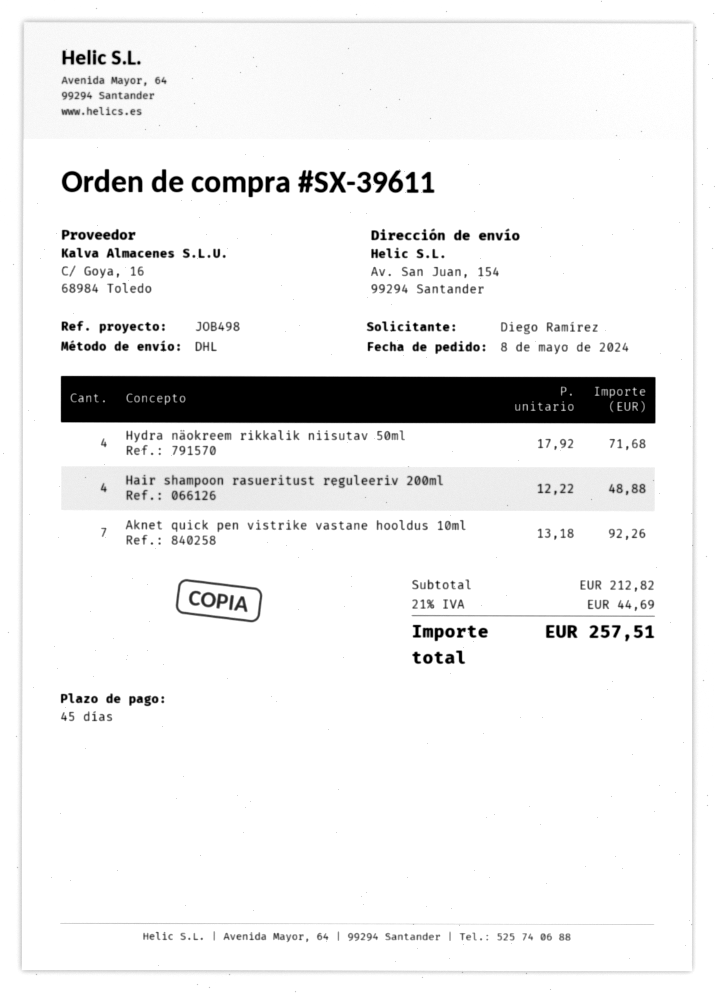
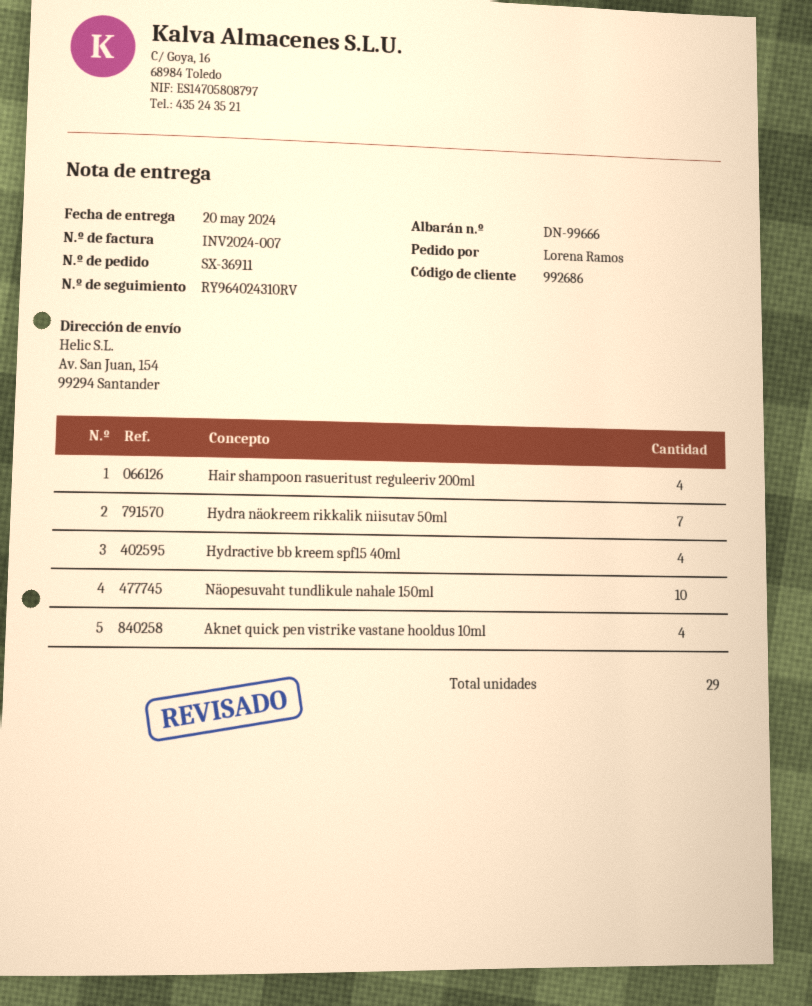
order number: SX-39611 -> SX-36911
ordered by: Diego Ramírez -> Lorena Ramos
Hydra näokreem rikkalik niisutav 50ml: 4 -> 7
Aknet quick pen vistrike vastane hooldus 10ml: 7 -> 4
Hydractive bb kreem spf15 40ml: none -> 4
Näopesuvaht tundlikule nahale 150ml: none -> 10

